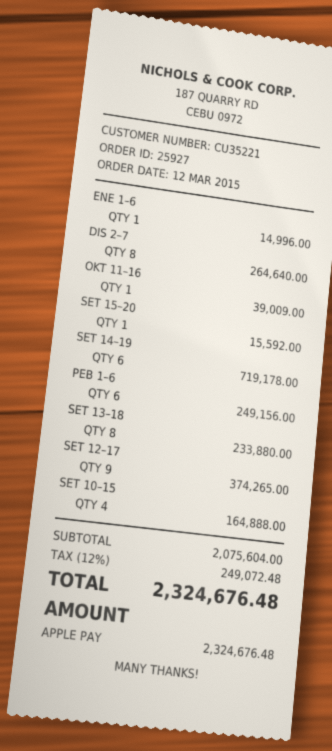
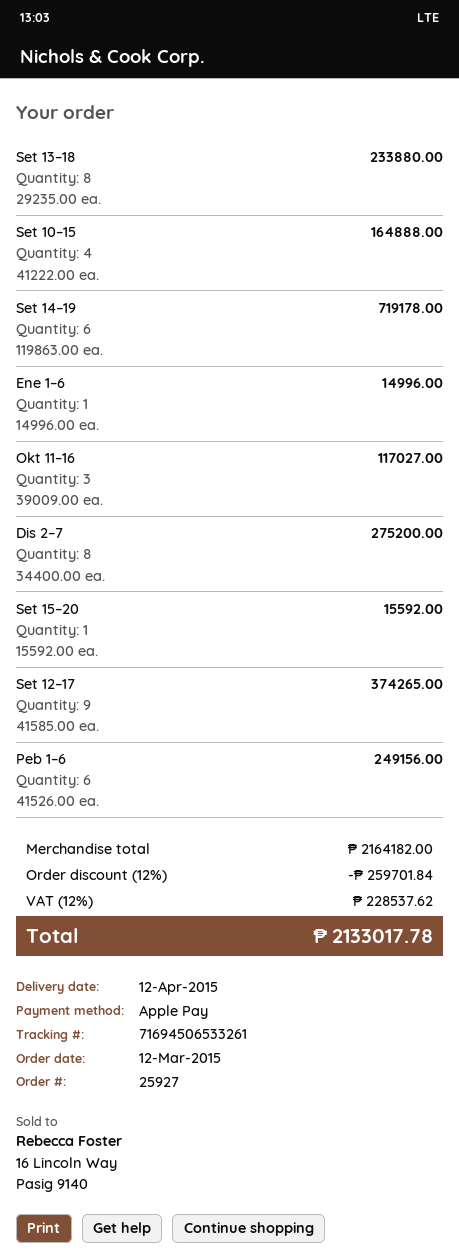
DIS 2–7: 8 for 264640.00 -> 8 for 275200.00
OKT 11–16: 1 for 39009.00 -> 3 for 117027.00
subtotal: 2075604.00 -> 2164182.00
discount: none -> 12% = 259701.84
tax: 12% = 249072.48 -> 12% = 228537.62
total: 2324676.48 -> 2133017.78

